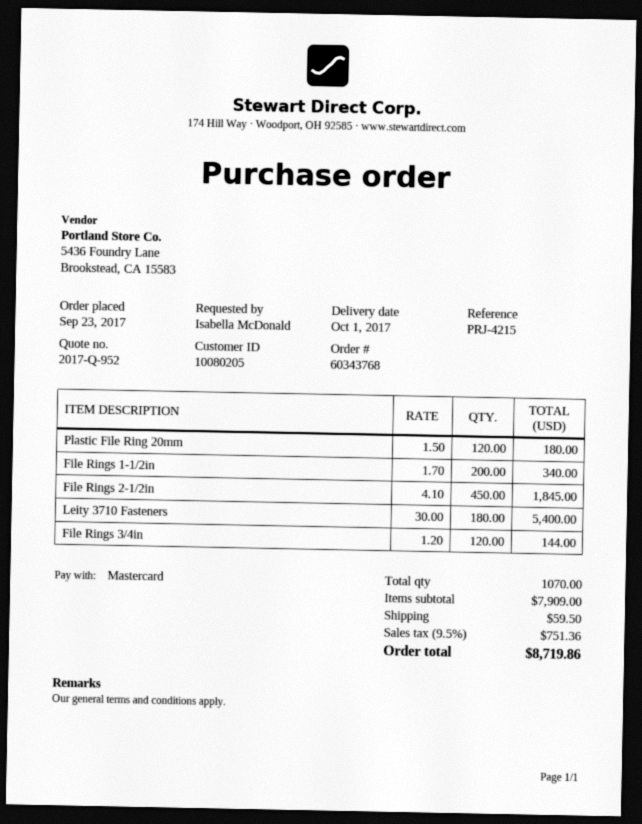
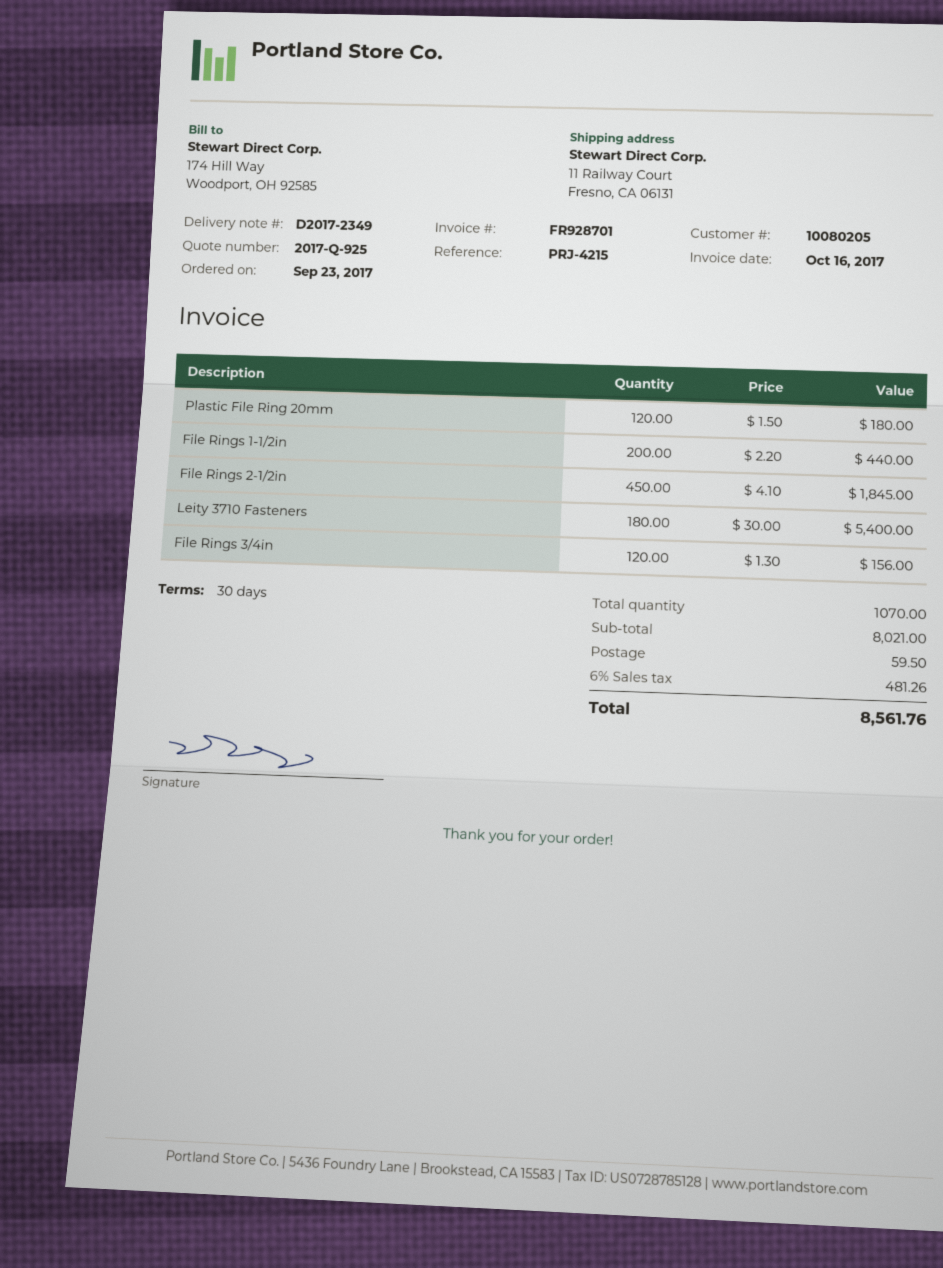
quote number: 2017-Q-952 -> 2017-Q-925
File Rings 1-1/2in: 200 x 1.70 = 340.00 -> 200 x 2.20 = 440.00
File Rings 3/4in: 120 x 1.20 = 144.00 -> 120 x 1.30 = 156.00
subtotal: 7909.00 -> 8021.00
tax: 9.5% = 751.36 -> 6% = 481.26
total: 8719.86 -> 8561.76

